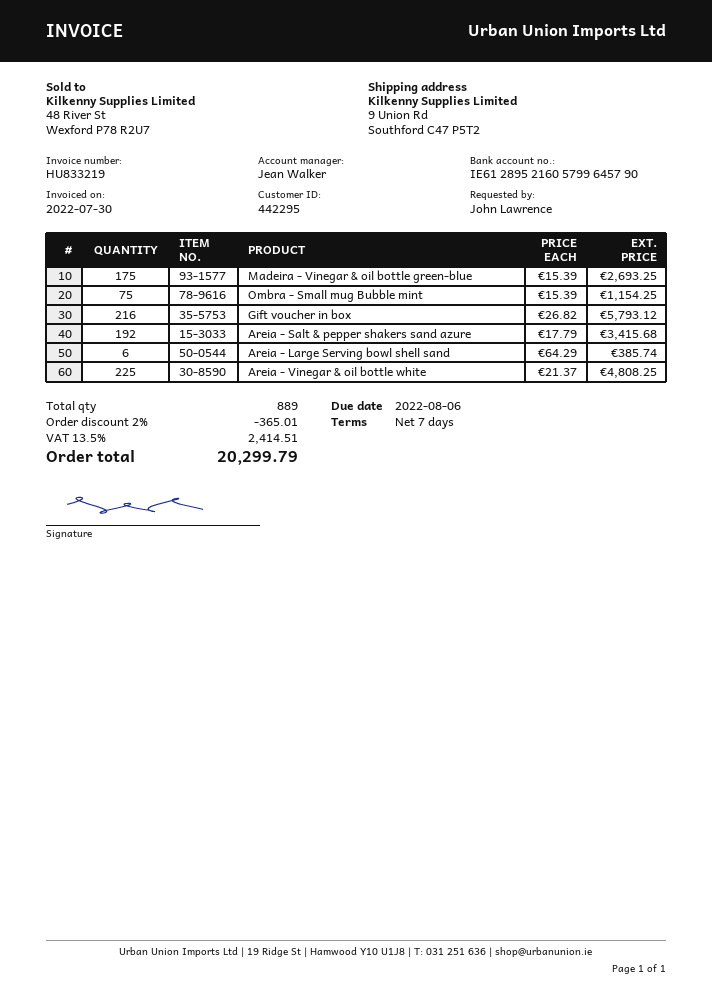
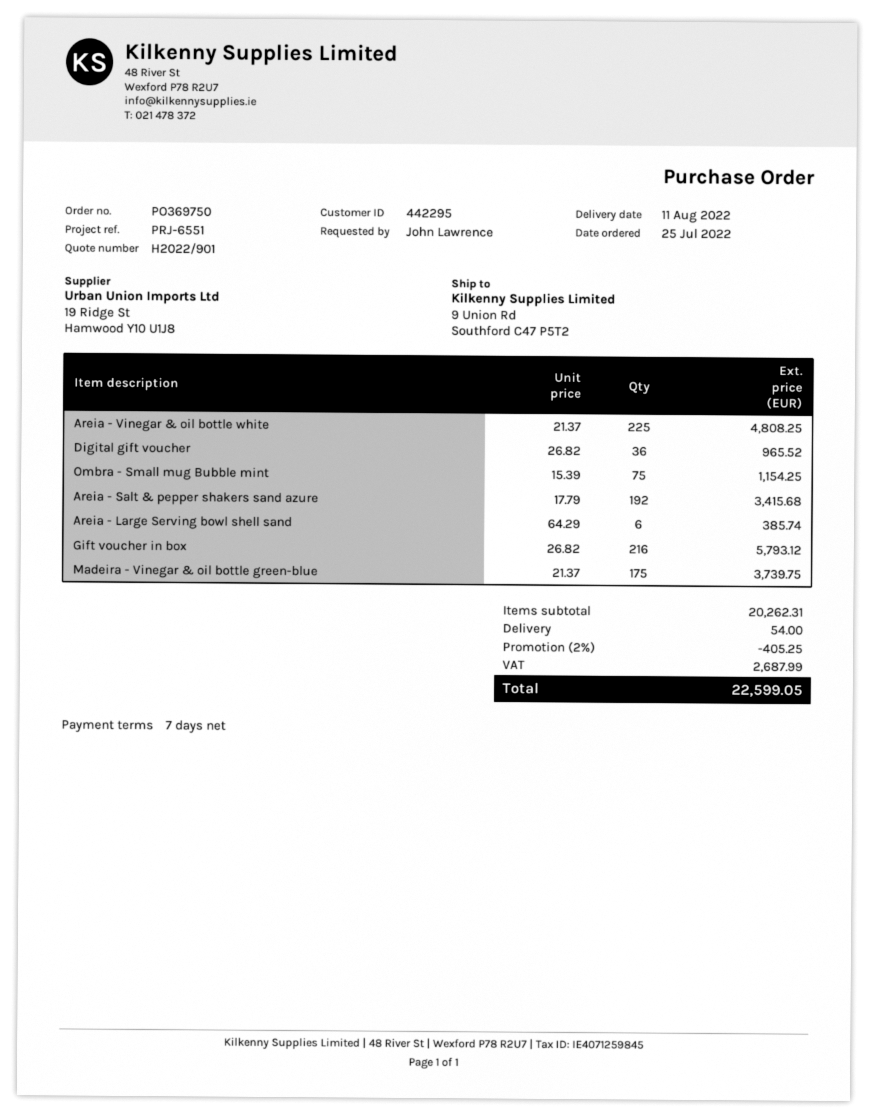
Madeira - Vinegar & oil bottle green-blue: 175 x 15.39 = 2693.25 -> 175 x 21.37 = 3739.75
Digital gift voucher: none -> 36 x 26.82 = 965.52
discount: 2% = 365.01 -> 2% = 405.25
shipping: none -> 54.00
tax: 2414.51 -> 2687.99
total: 20299.79 -> 22599.05

